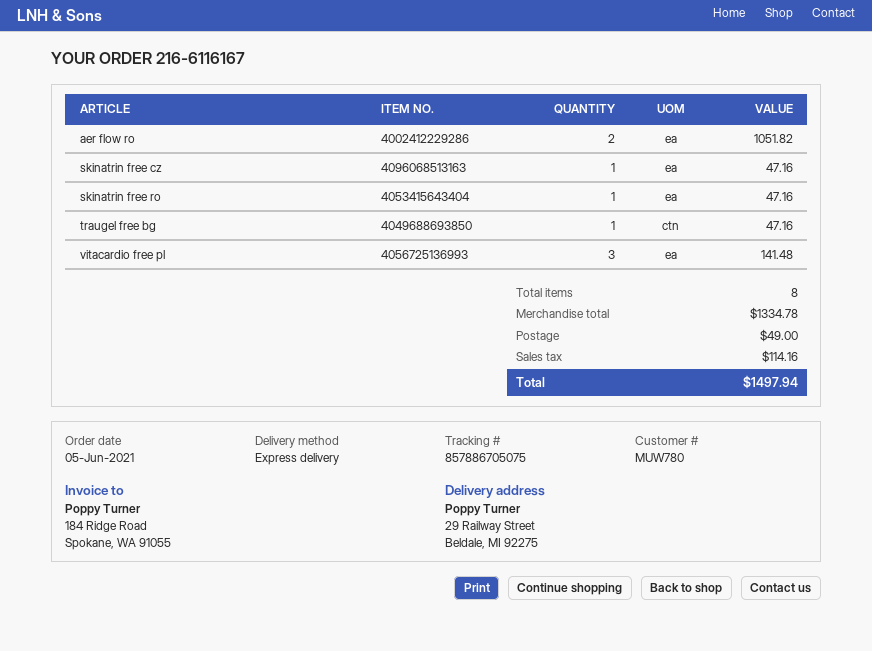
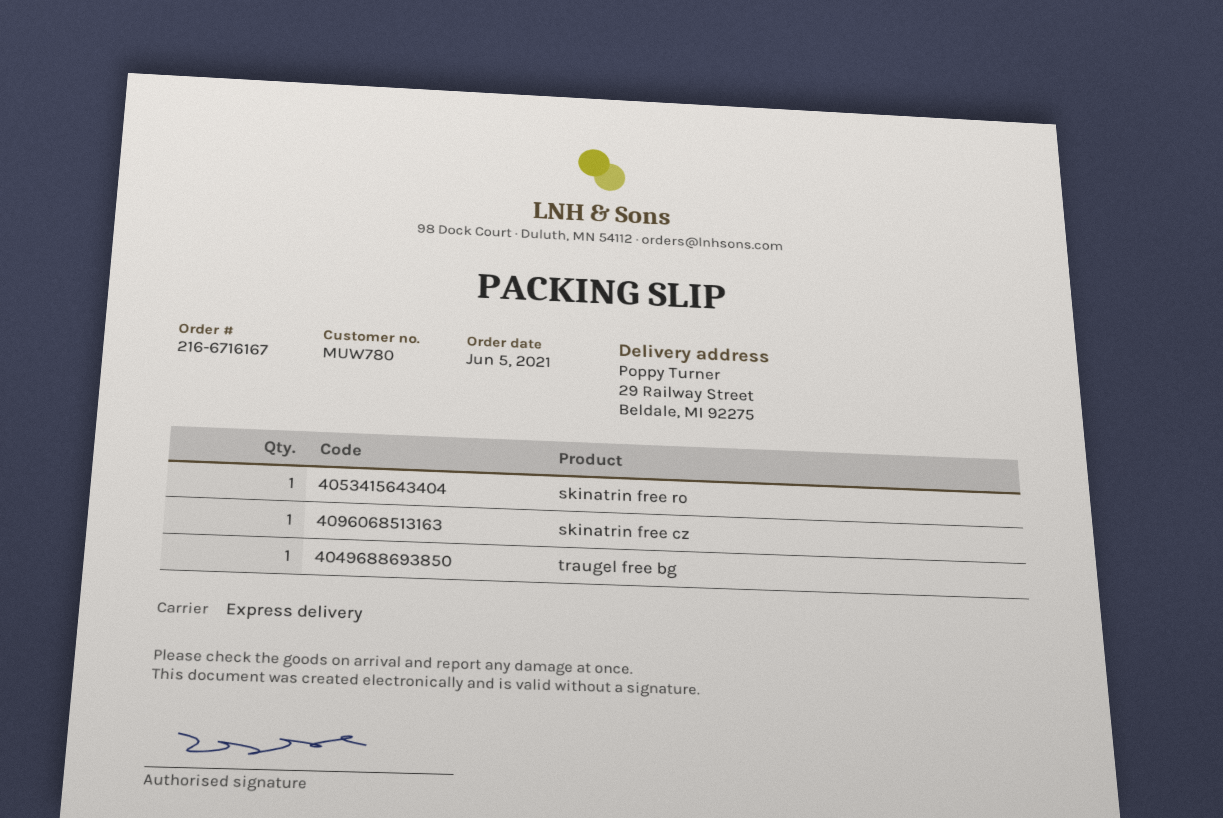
order number: 216-6116167 -> 216-6716167
aer flow ro: 2 -> none
vitacardio free pl: 3 -> none

